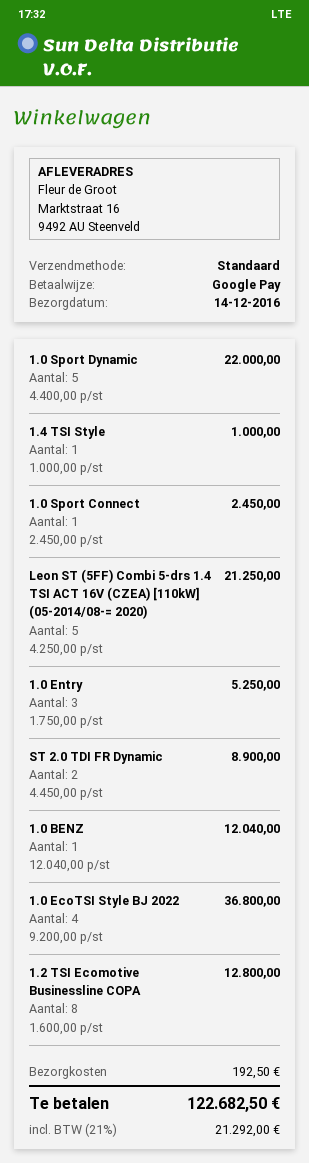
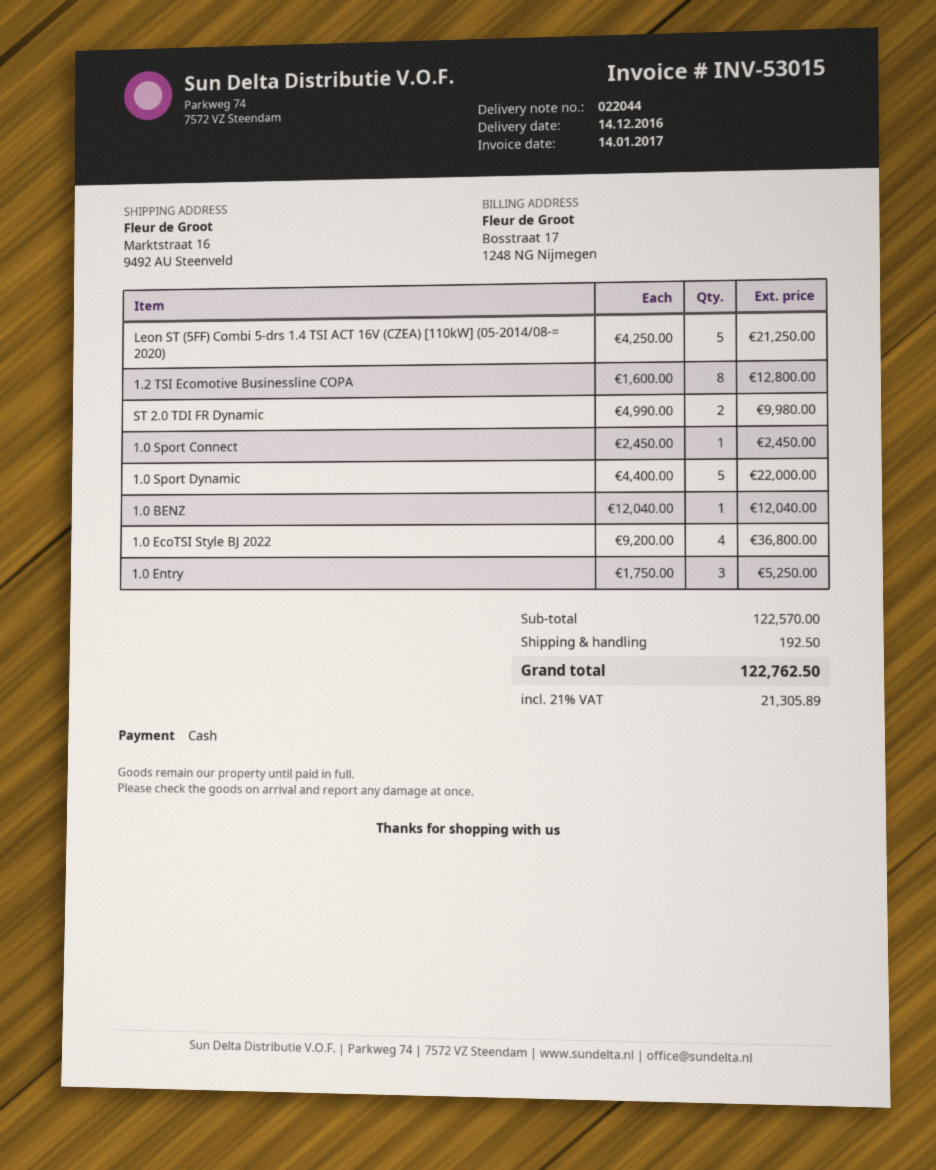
payment method: Google Pay -> cash
1.4 TSI Style: 1 x 1000.00 = 1000.00 -> none
ST 2.0 TDI FR Dynamic: 2 x 4450.00 = 8900.00 -> 2 x 4990.00 = 9980.00
tax: 21% = 21292.00 -> 21% = 21305.89
total: 122682.50 -> 122762.50

